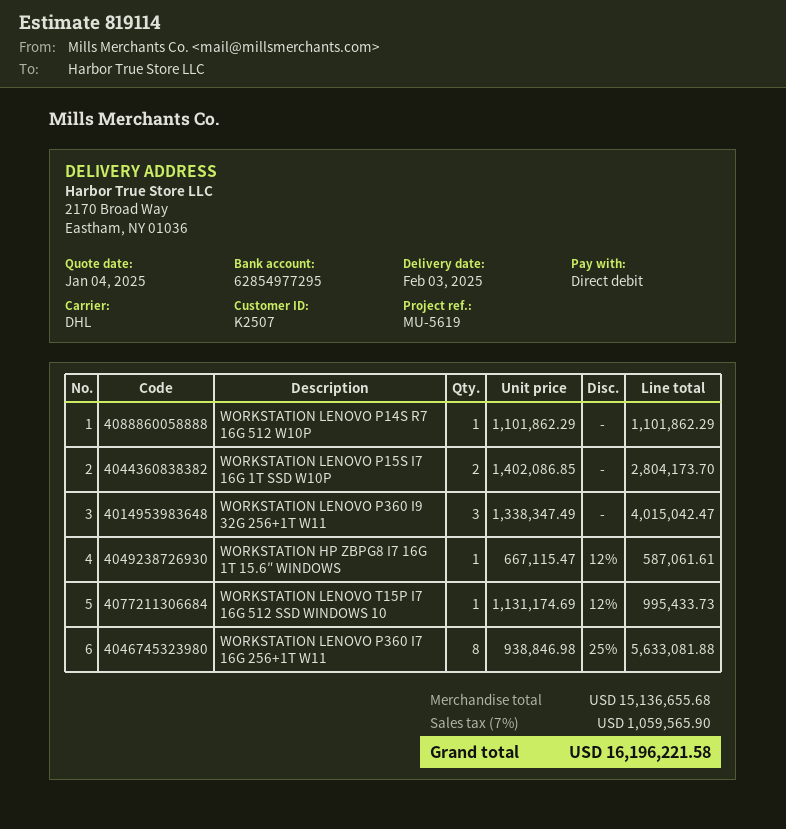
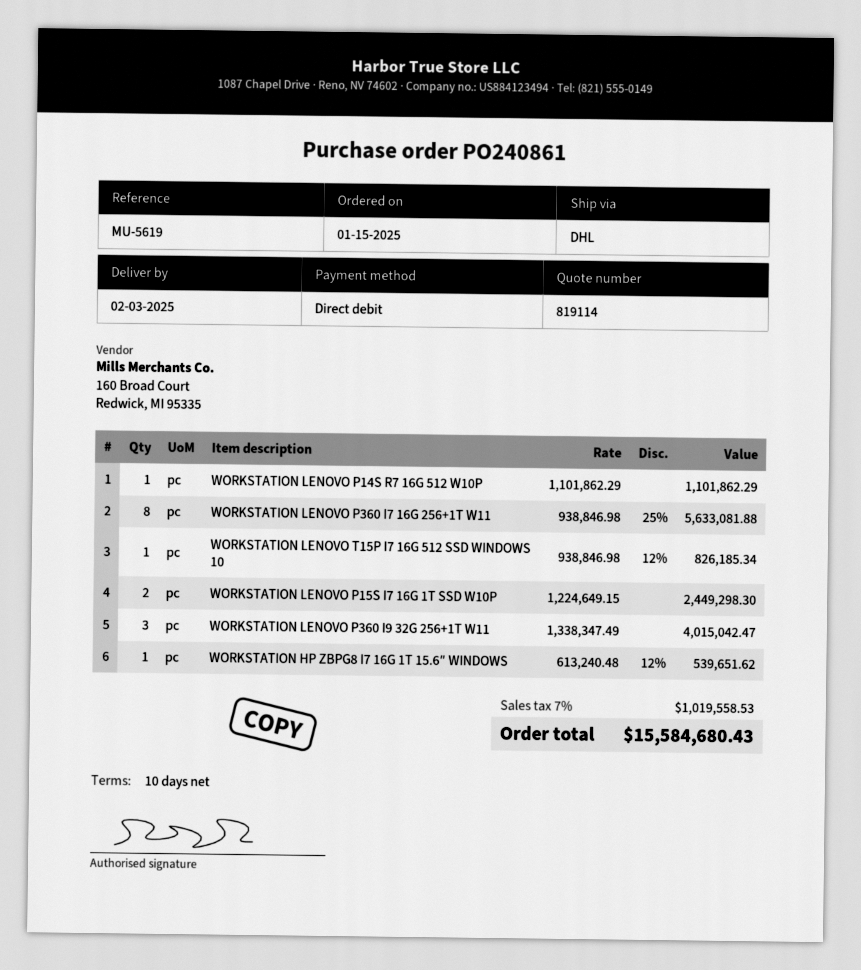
WORKSTATION LENOVO P15S I7 16G 1T SSD W10P: 2 x 1402086.85 = 2804173.70 -> 2 x 1224649.15 = 2449298.30
WORKSTATION HP ZBPG8 I7 16G 1T 15.6″ WINDOWS: 1 x 667115.47 - 12% = 587061.61 -> 1 x 613240.48 - 12% = 539651.62
WORKSTATION LENOVO T15P I7 16G 512 SSD WINDOWS 10: 1 x 1131174.69 - 12% = 995433.73 -> 1 x 938846.98 - 12% = 826185.34
tax: 7% = 1059565.90 -> 7% = 1019558.53
total: 16196221.58 -> 15584680.43

